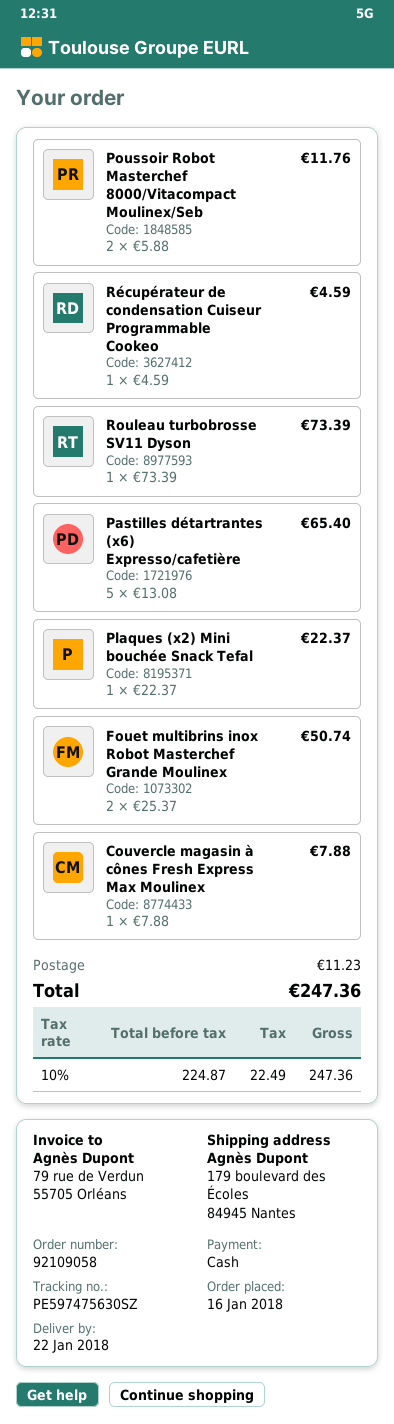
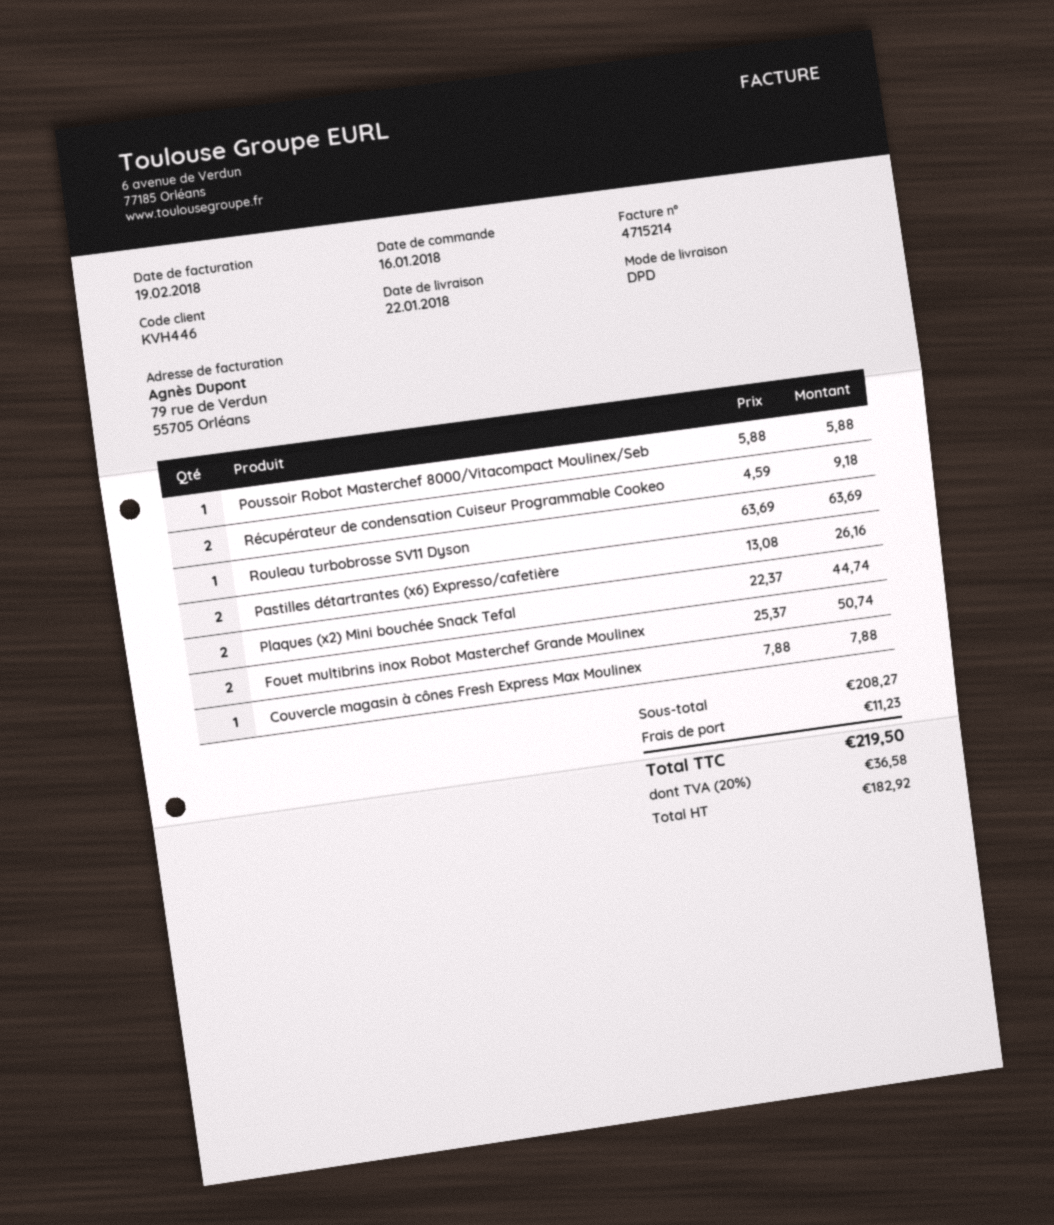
Poussoir Robot Masterchef 8000/Vitacompact Moulinex/Seb: 2 x 5.88 = 11.76 -> 1 x 5.88 = 5.88
Récupérateur de condensation Cuiseur Programmable Cookeo: 1 x 4.59 = 4.59 -> 2 x 4.59 = 9.18
Rouleau turbobrosse SV11 Dyson: 1 x 73.39 = 73.39 -> 1 x 63.69 = 63.69
Pastilles détartrantes (x6) Expresso/cafetière: 5 x 13.08 = 65.40 -> 2 x 13.08 = 26.16
Plaques (x2) Mini bouchée Snack Tefal: 1 x 22.37 = 22.37 -> 2 x 22.37 = 44.74
net: 224.87 -> 182.92
tax: 10% = 22.49 -> 20% = 36.58
total: 247.36 -> 219.50

